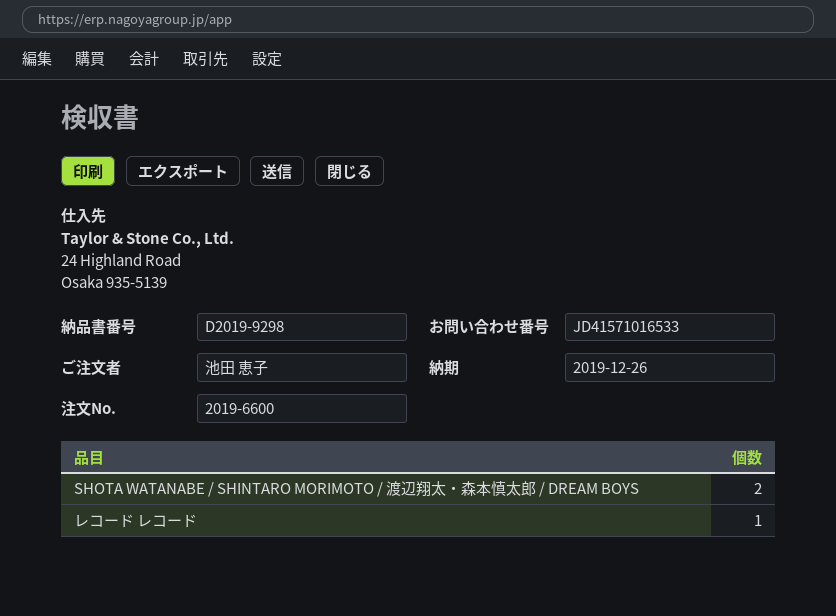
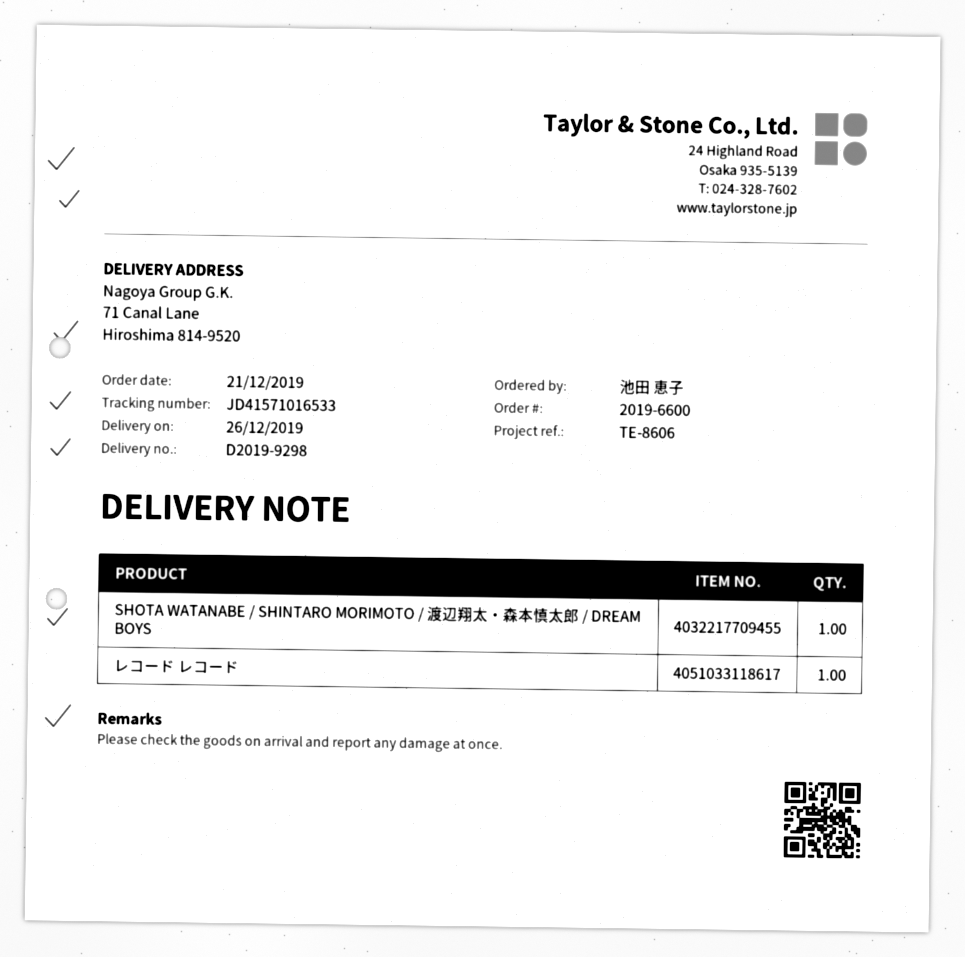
SHOTA WATANABE / SHINTARO MORIMOTO / 渡辺翔太・森本慎太郎 / DREAM BOYS: 2 -> 1

